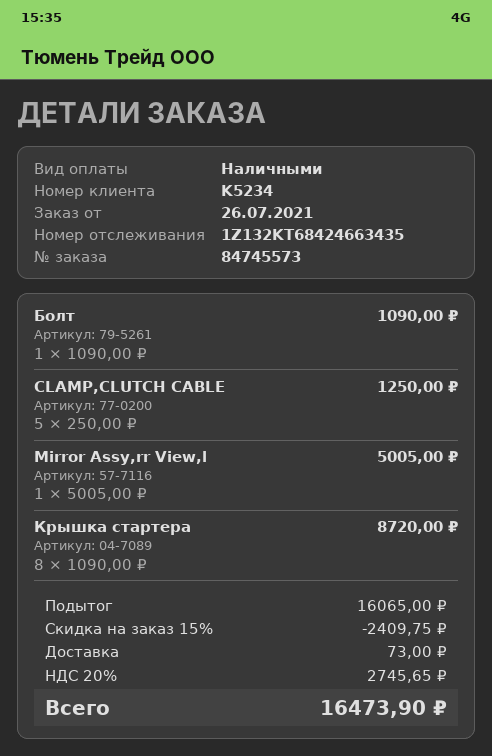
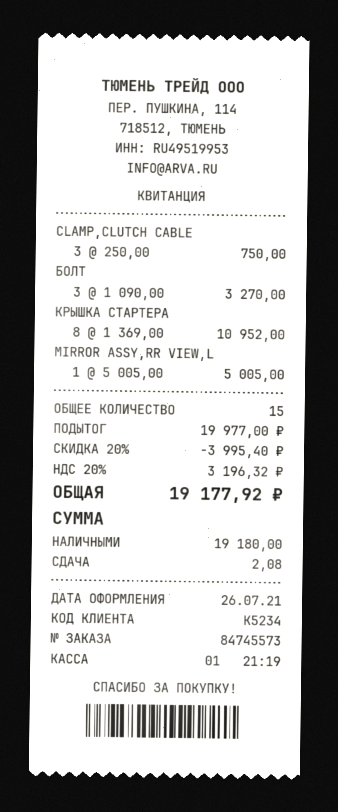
Болт: 1 x 1090.00 = 1090.00 -> 3 x 1090.00 = 3270.00
CLAMP,CLUTCH CABLE: 5 x 250.00 = 1250.00 -> 3 x 250.00 = 750.00
Крышка стартера: 8 x 1090.00 = 8720.00 -> 8 x 1369.00 = 10952.00
subtotal: 16065.00 -> 19977.00
discount: 15% = 2409.75 -> 20% = 3995.40
shipping: 73.00 -> none
tax: 20% = 2745.65 -> 20% = 3196.32
total: 16473.90 -> 19177.92

